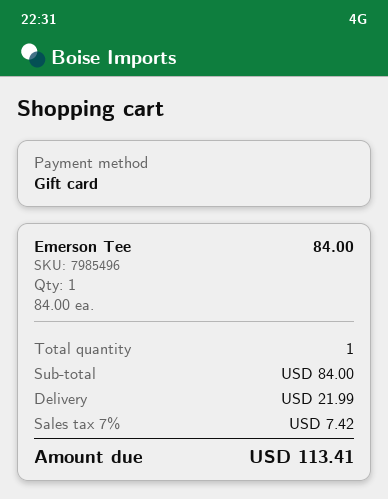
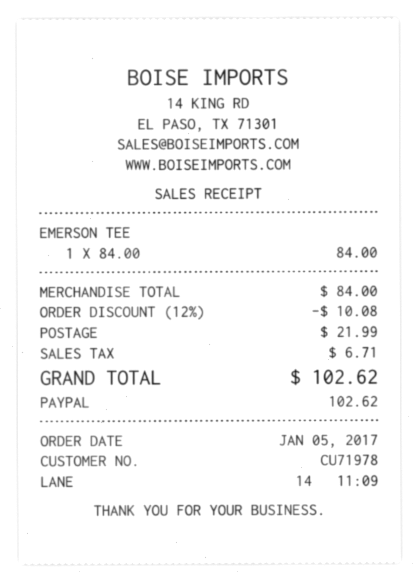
payment method: gift card -> PayPal
discount: none -> 12% = 10.08
tax: 7.42 -> 6.71
total: 113.41 -> 102.62

